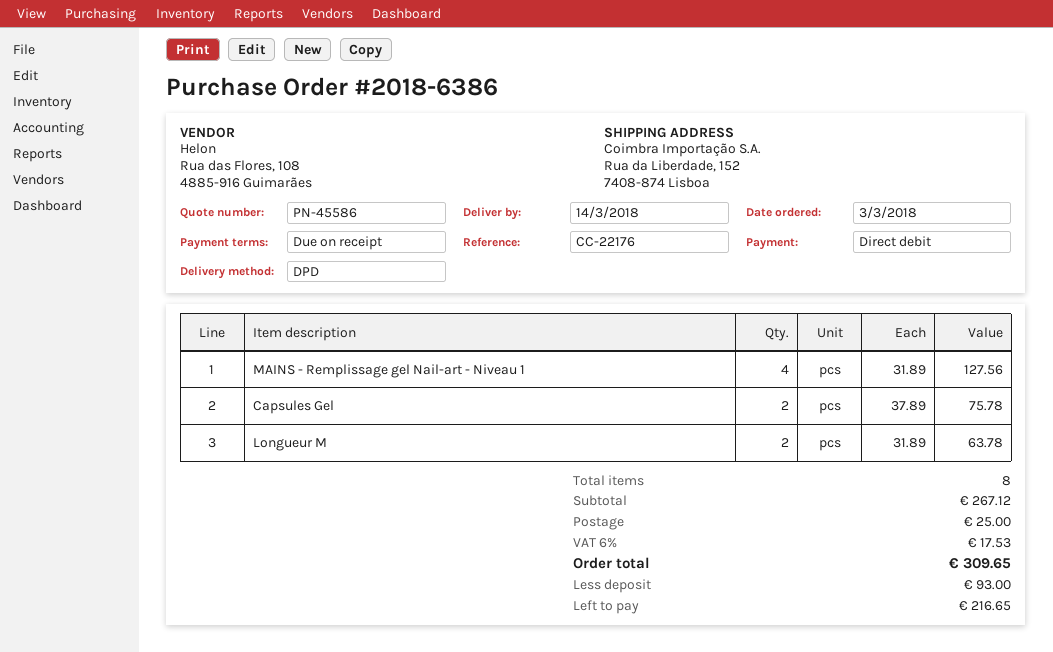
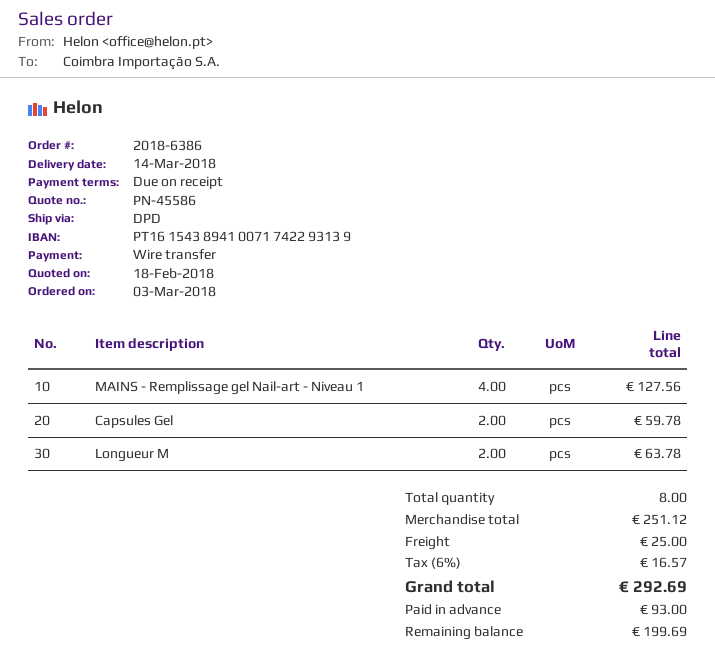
payment method: direct debit -> bank transfer
Capsules Gel: 2 for 75.78 -> 2 for 59.78
subtotal: 267.12 -> 251.12
tax: 6% = 17.53 -> 6% = 16.57
total: 309.65 -> 292.69
balance: 216.65 -> 199.69

